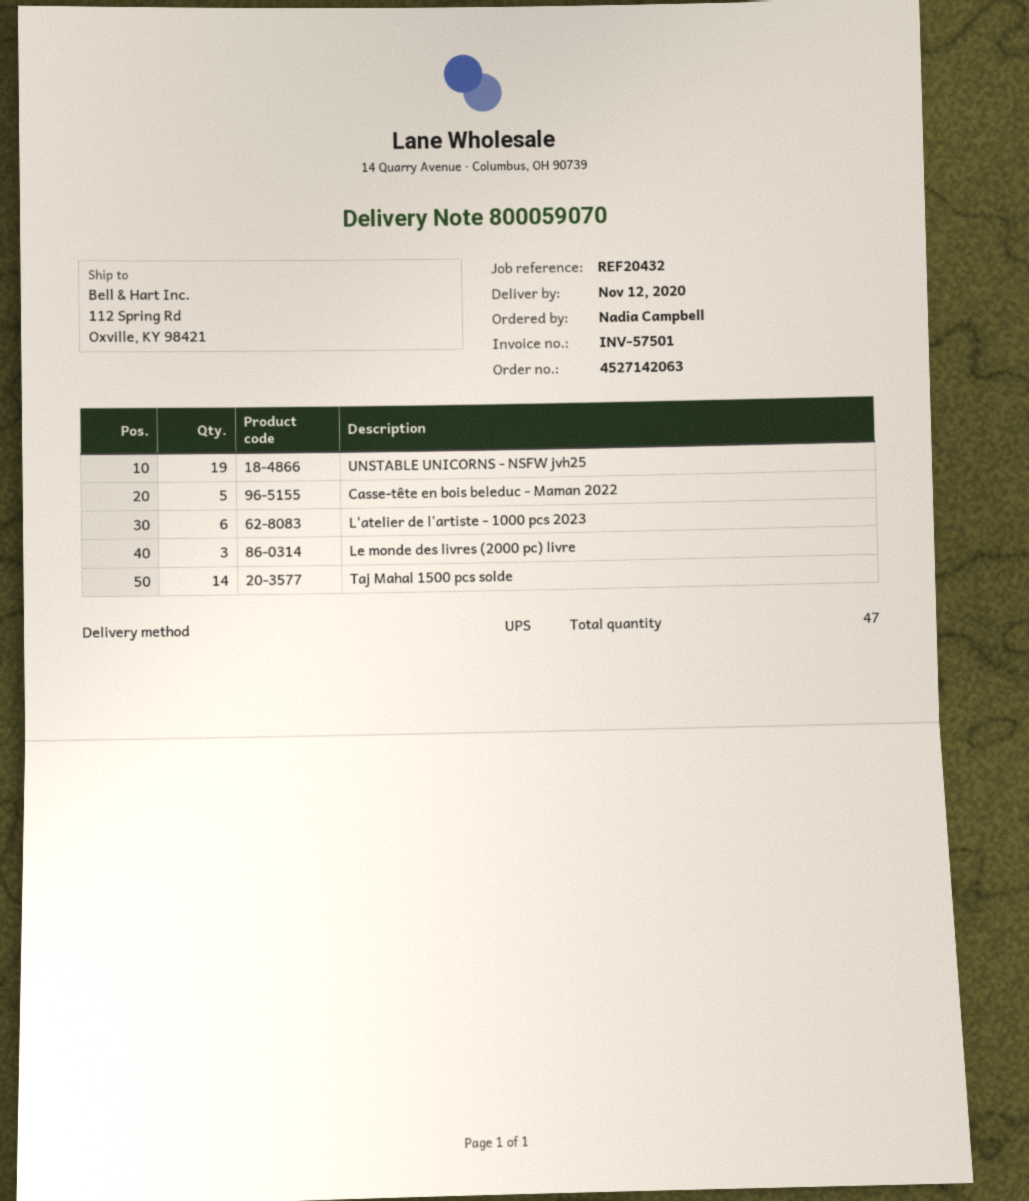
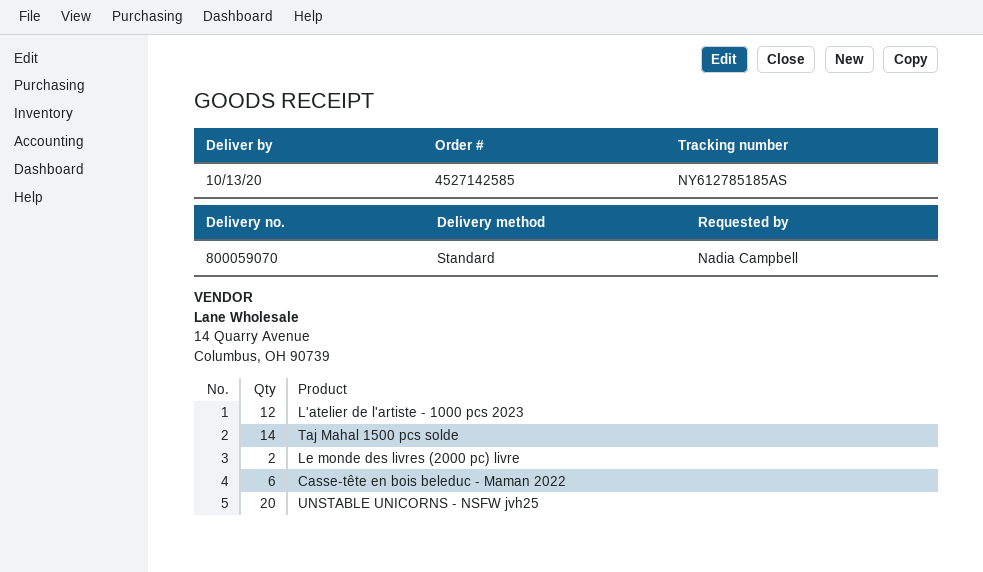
order number: 4527142063 -> 4527142585
delivery date: 2020-11-12 -> 2020-10-13
shipping method: UPS -> standard
UNSTABLE UNICORNS - NSFW jvh25: 19 -> 20
Casse-tête en bois beleduc - Maman 2022: 5 -> 6
L'atelier de l'artiste - 1000 pcs 2023: 6 -> 12
Le monde des livres (2000 pc) livre: 3 -> 2

